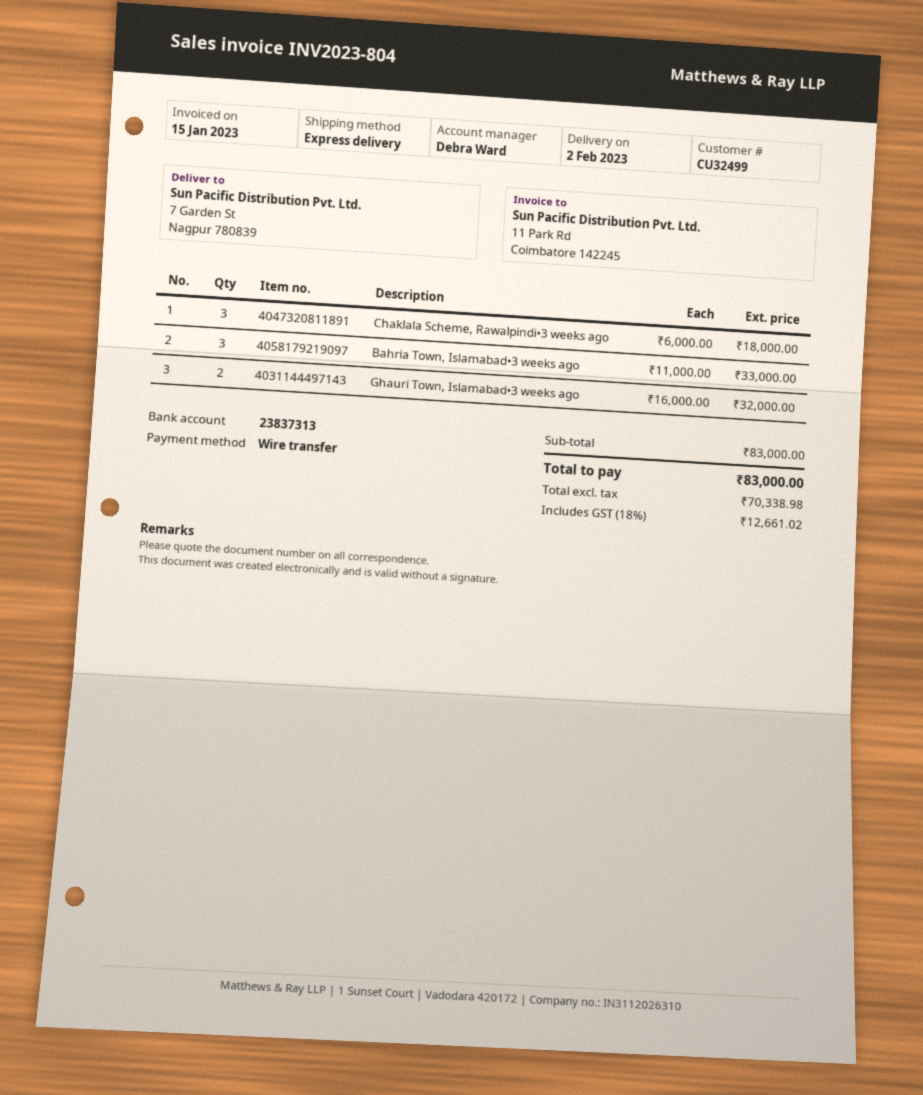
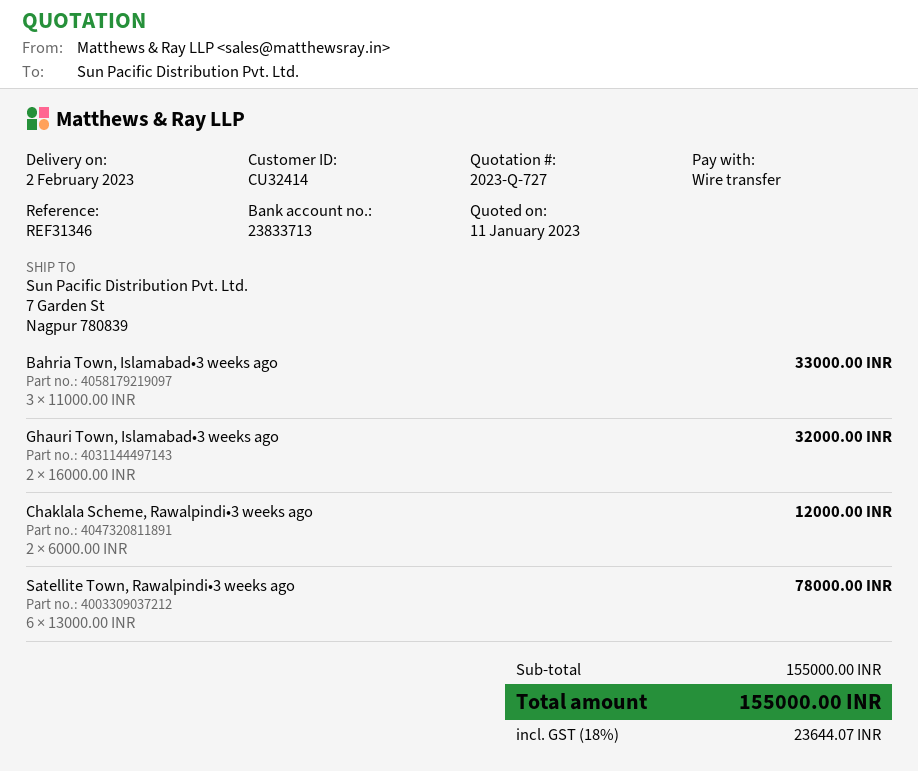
customer number: CU32499 -> CU32414
bank account: 23837313 -> 23833713
Chaklala Scheme, Rawalpindi•3 weeks ago: 3 x 6000.00 = 18000.00 -> 2 x 6000.00 = 12000.00
Satellite Town, Rawalpindi•3 weeks ago: none -> 6 x 13000.00 = 78000.00
subtotal: 83000.00 -> 155000.00
tax: 18% = 12661.02 -> 18% = 23644.07
total: 83000.00 -> 155000.00

